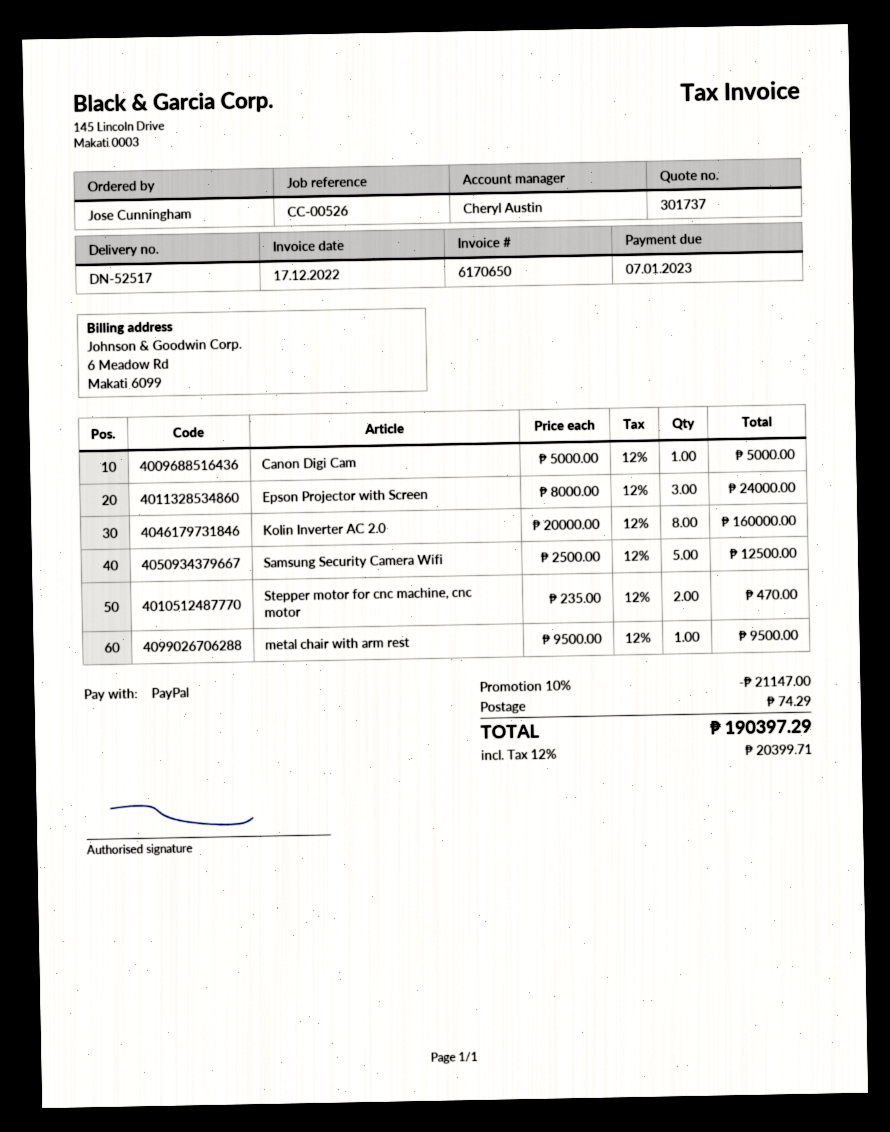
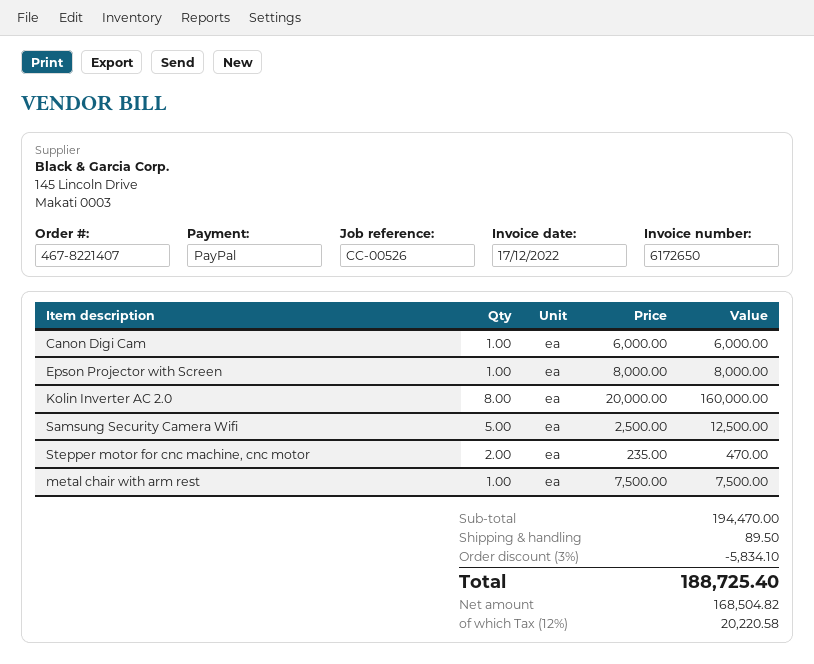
invoice number: 6170650 -> 6172650
Canon Digi Cam: 1 x 5000.00 = 5000.00 -> 1 x 6000.00 = 6000.00
Epson Projector with Screen: 3 x 8000.00 = 24000.00 -> 1 x 8000.00 = 8000.00
metal chair with arm rest: 1 x 9500.00 = 9500.00 -> 1 x 7500.00 = 7500.00
discount: 10% = 21147.00 -> 3% = 5834.10
shipping: 74.29 -> 89.50
tax: 12% = 20399.71 -> 12% = 20220.58
total: 190397.29 -> 188725.40

